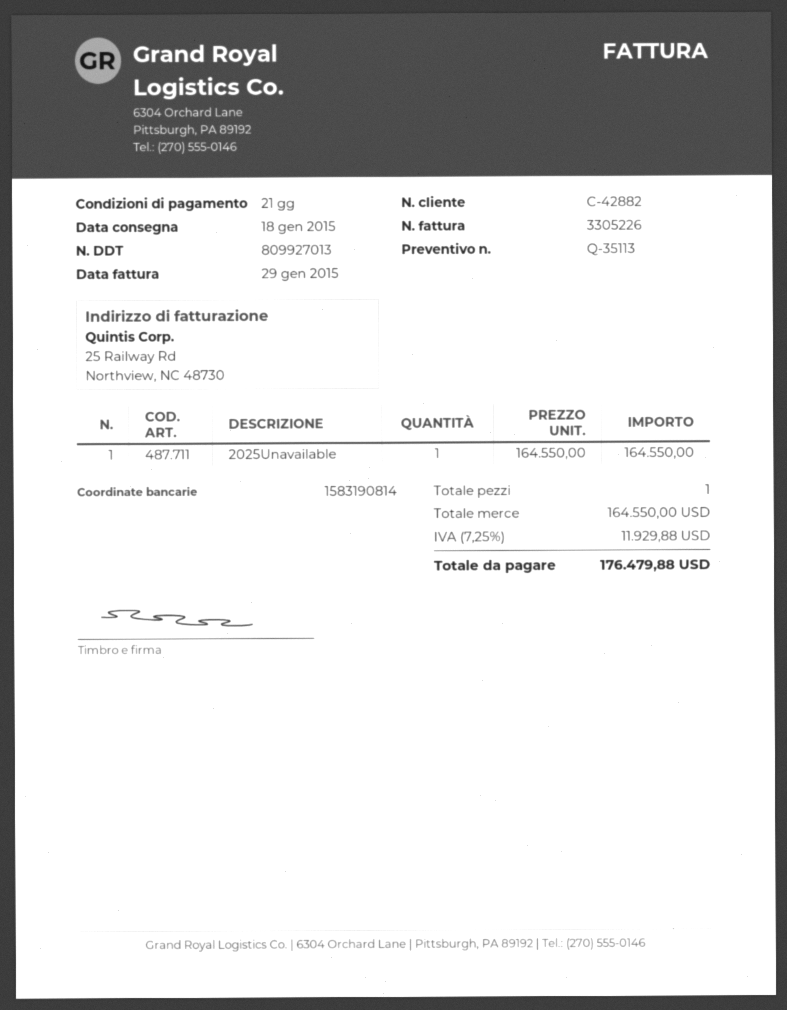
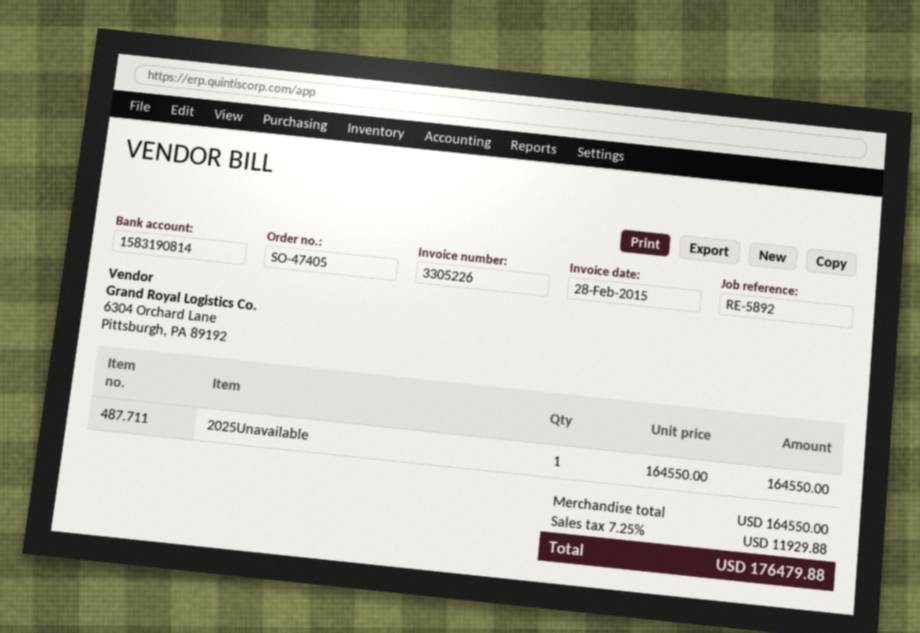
invoice date: 2015-01-29 -> 2015-02-28

